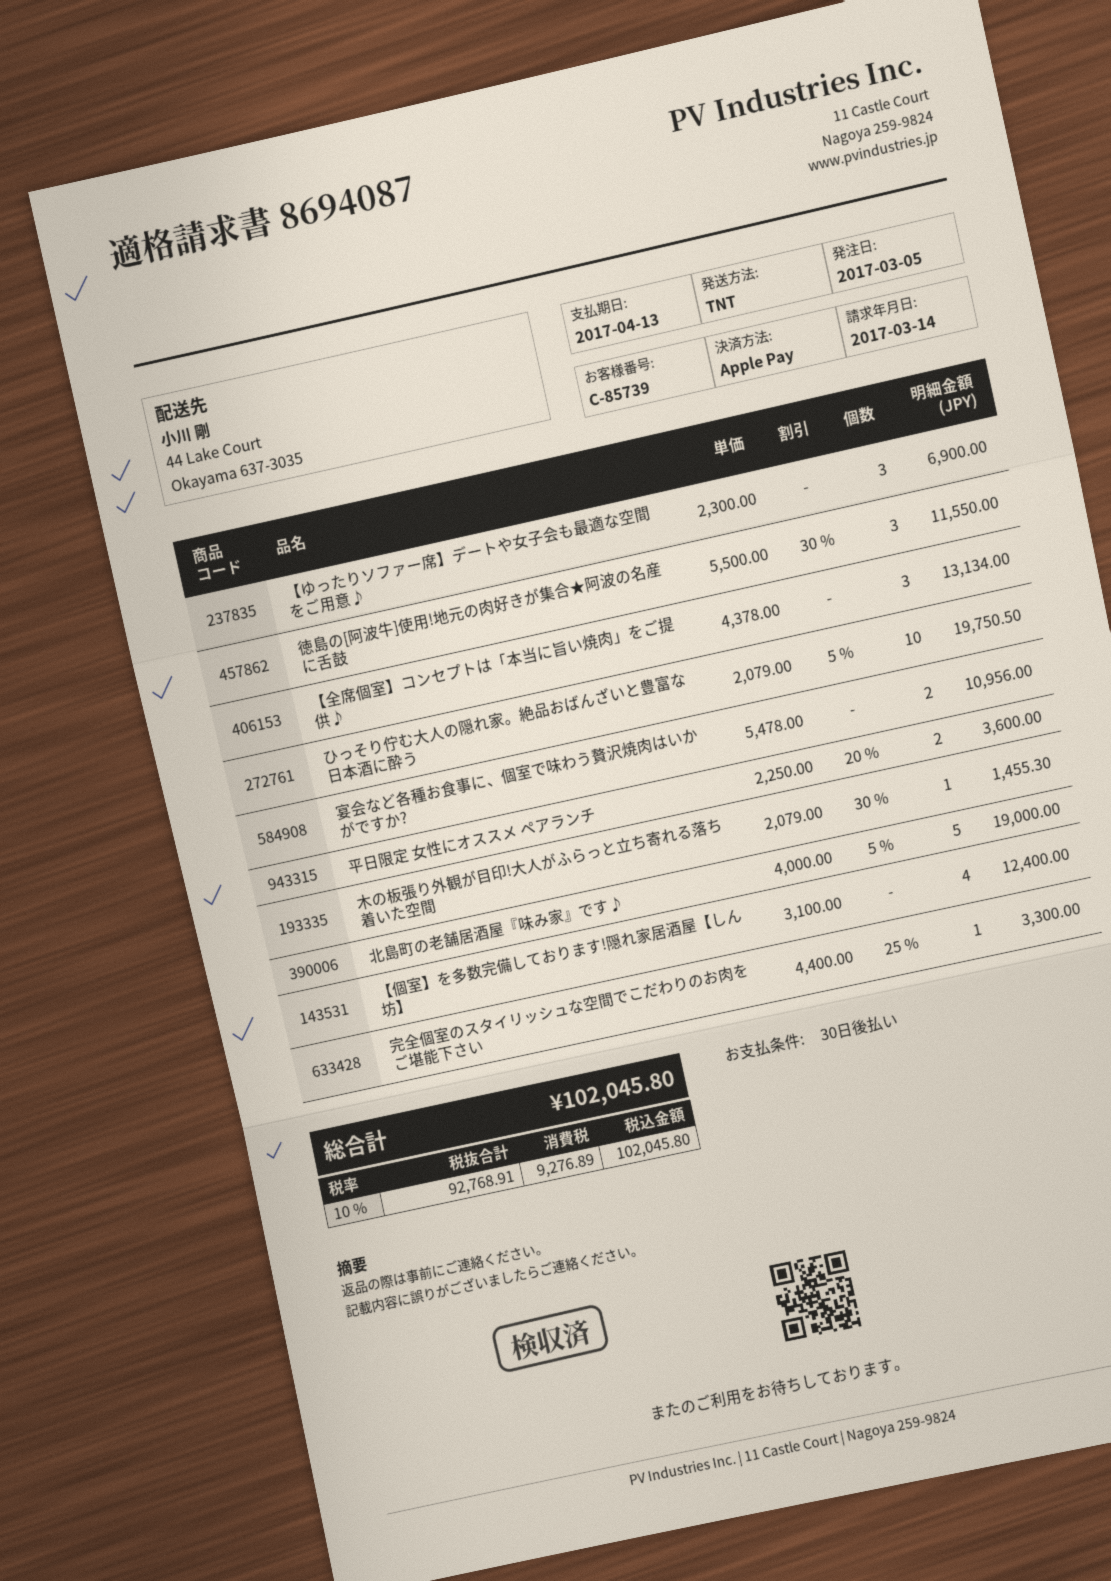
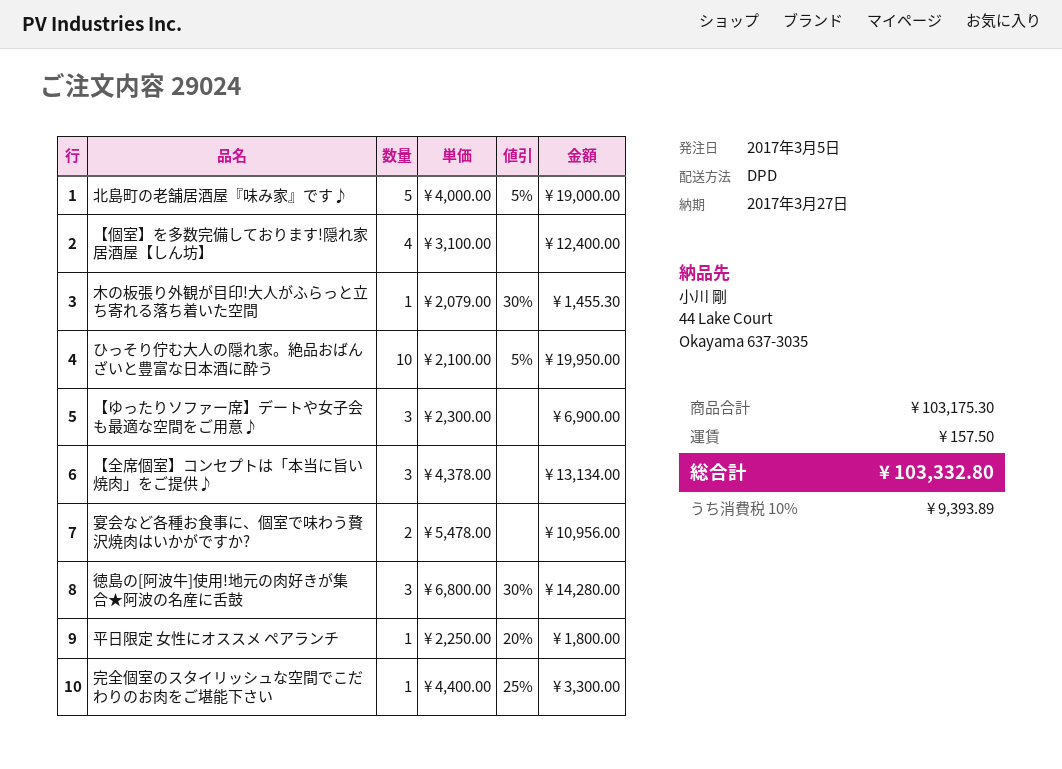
shipping method: TNT -> DPD
徳島の[阿波牛]使用!地元の肉好きが集合★阿波の名産に舌鼓: 3 x 5500.00 - 30% = 11550.00 -> 3 x 6800.00 - 30% = 14280.00
ひっそり佇む大人の隠れ家。絶品おばんざいと豊富な日本酒に酔う: 10 x 2079.00 - 5% = 19750.50 -> 10 x 2100.00 - 5% = 19950.00
平日限定 女性にオススメ ペアランチ: 2 x 2250.00 - 20% = 3600.00 -> 1 x 2250.00 - 20% = 1800.00
shipping: none -> 157.50
tax: 10% = 9276.89 -> 10% = 9393.89
total: 102045.80 -> 103332.80

